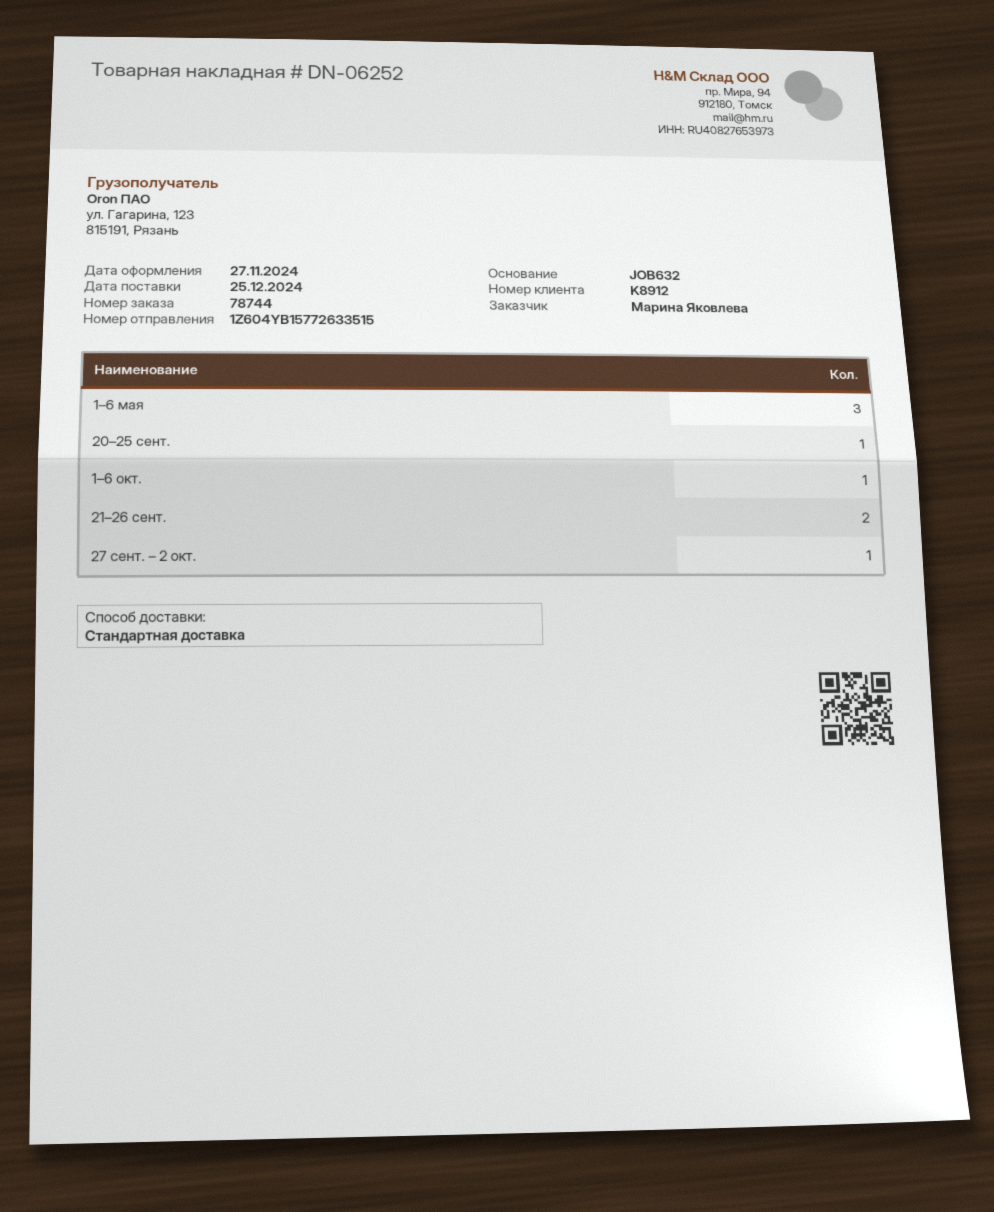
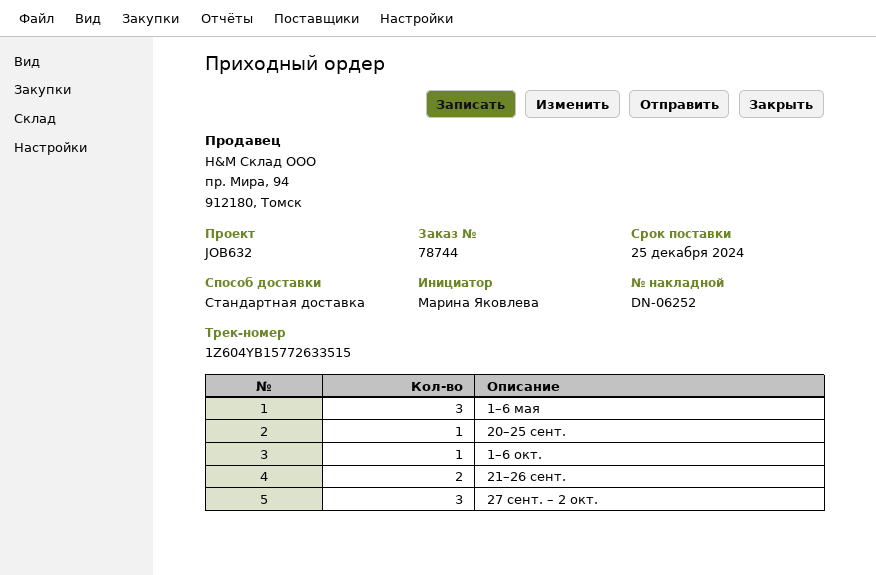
27 сент. – 2 окт.: 1 -> 3

